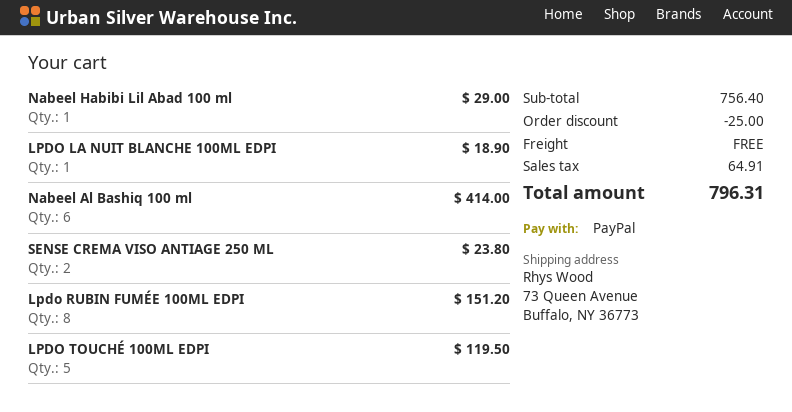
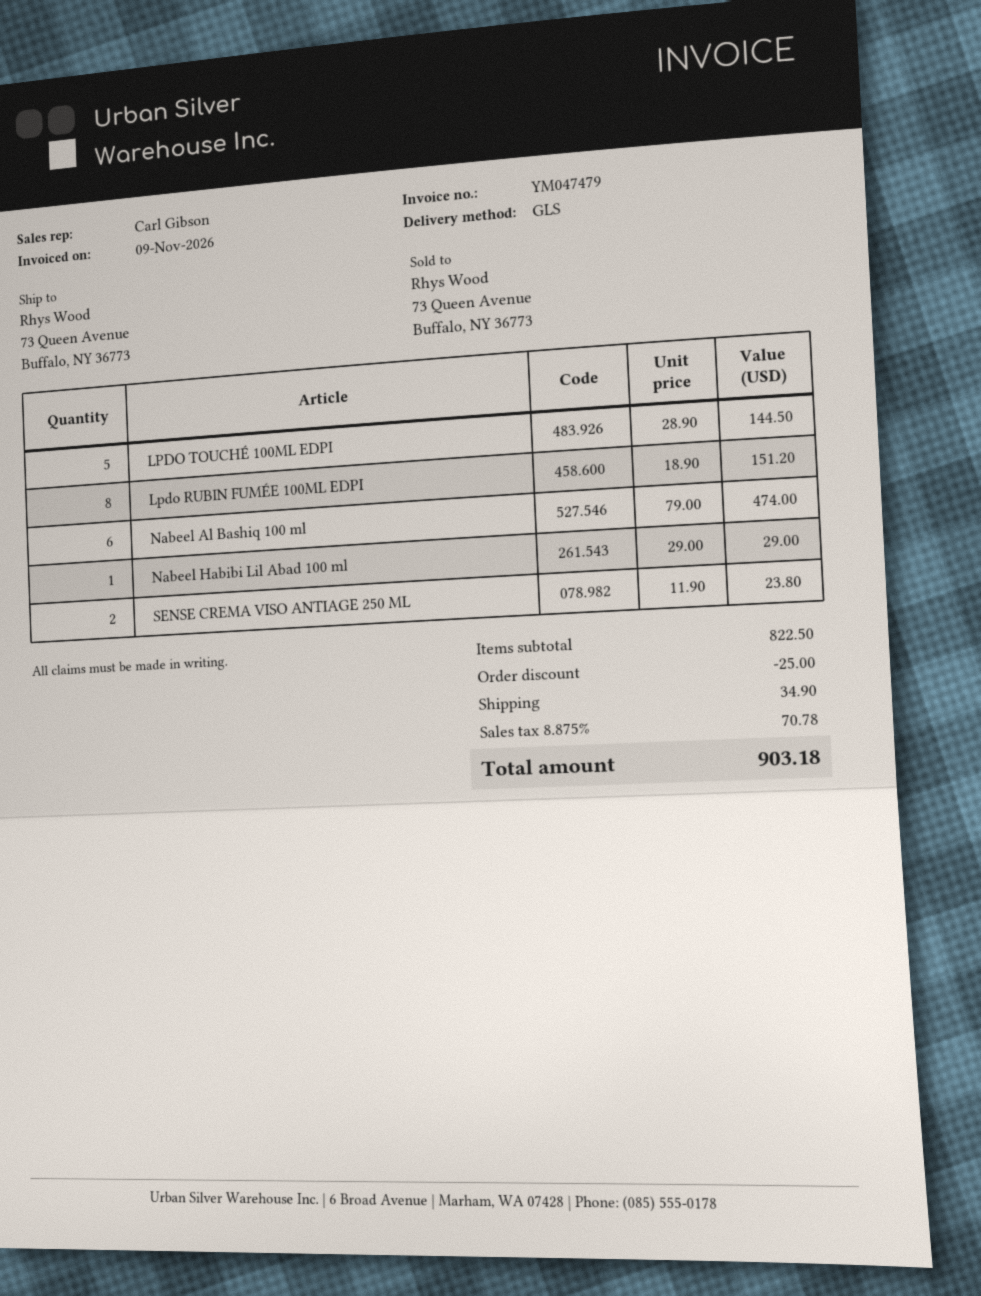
LPDO LA NUIT BLANCHE 100ML EDPI: 1 for 18.90 -> none
Nabeel Al Bashiq 100 ml: 6 for 414.00 -> 6 for 474.00
LPDO TOUCHÉ 100ML EDPI: 5 for 119.50 -> 5 for 144.50
subtotal: 756.40 -> 822.50
shipping: 0.00 -> 34.90
tax: 64.91 -> 70.78
total: 796.31 -> 903.18

